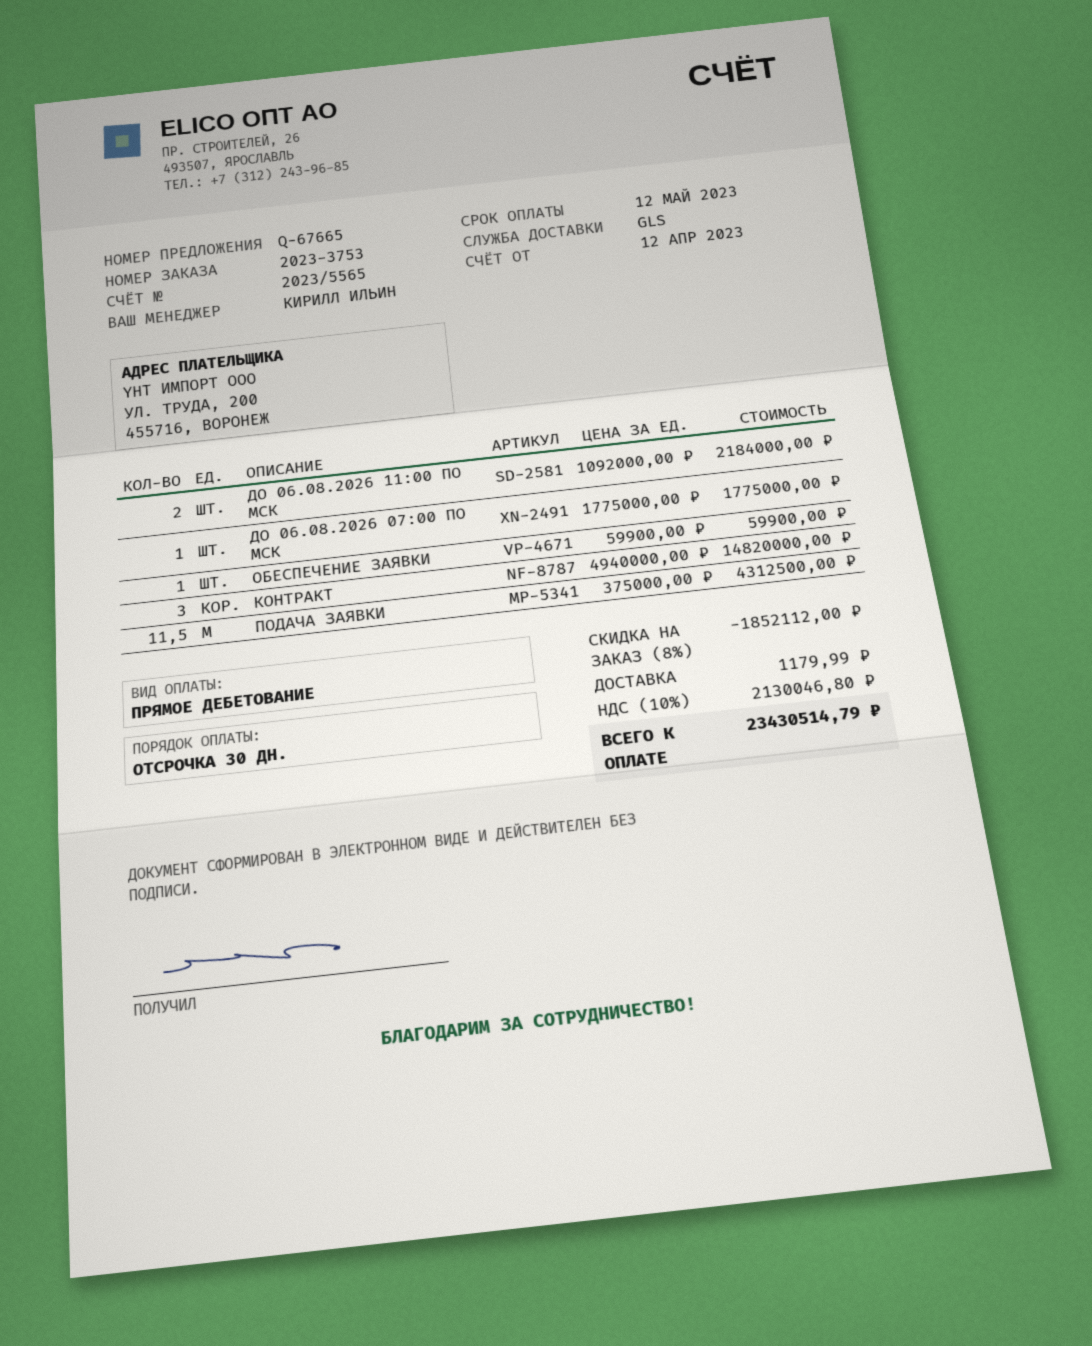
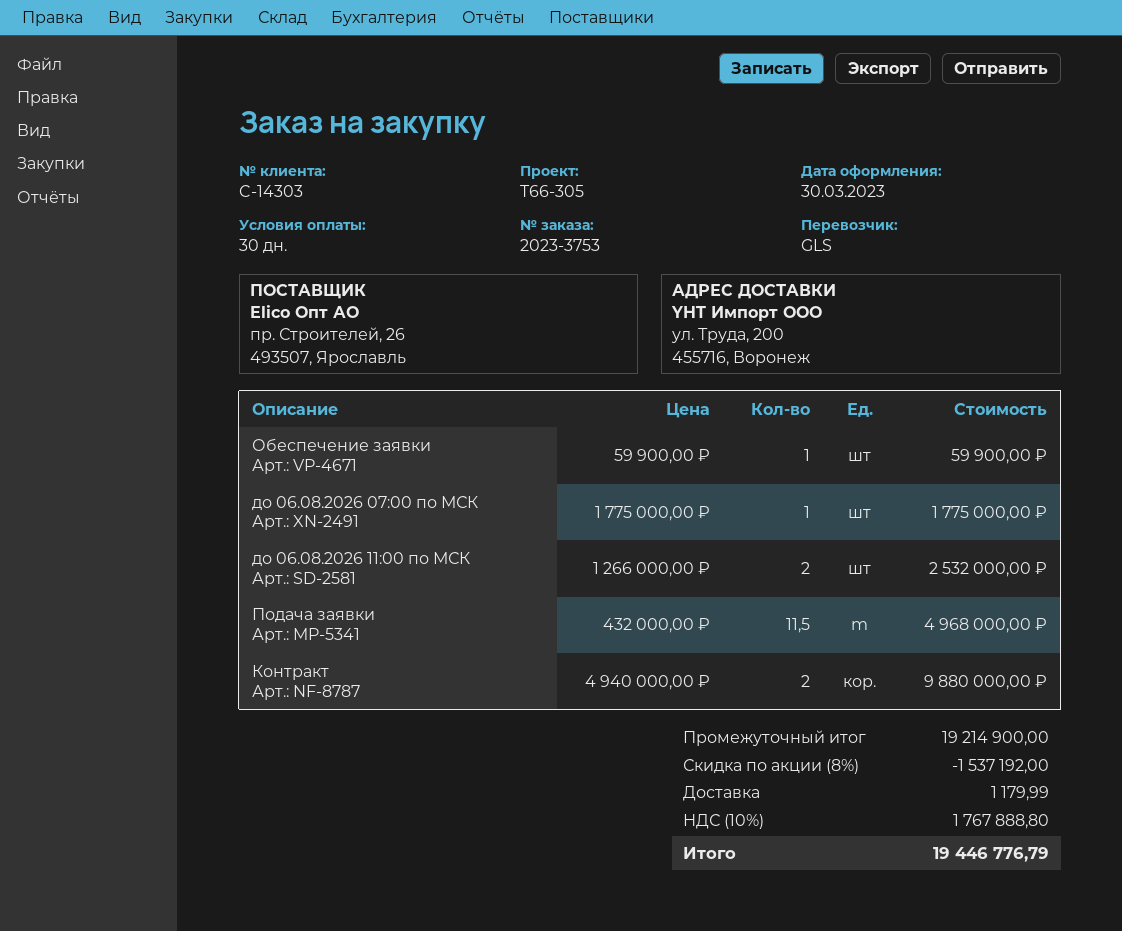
ДО 06.08.2026 11:00 ПО МСК: 2 x 1092000.00 = 2184000.00 -> 2 x 1266000.00 = 2532000.00
КОНТРАКТ: 3 x 4940000.00 = 14820000.00 -> 2 x 4940000.00 = 9880000.00
ПОДАЧА ЗАЯВКИ: 11.5 x 375000.00 = 4312500.00 -> 11.5 x 432000.00 = 4968000.00
discount: 8% = 1852112.00 -> 8% = 1537192.00
tax: 10% = 2130046.80 -> 10% = 1767888.80
total: 23430514.79 -> 19446776.79

